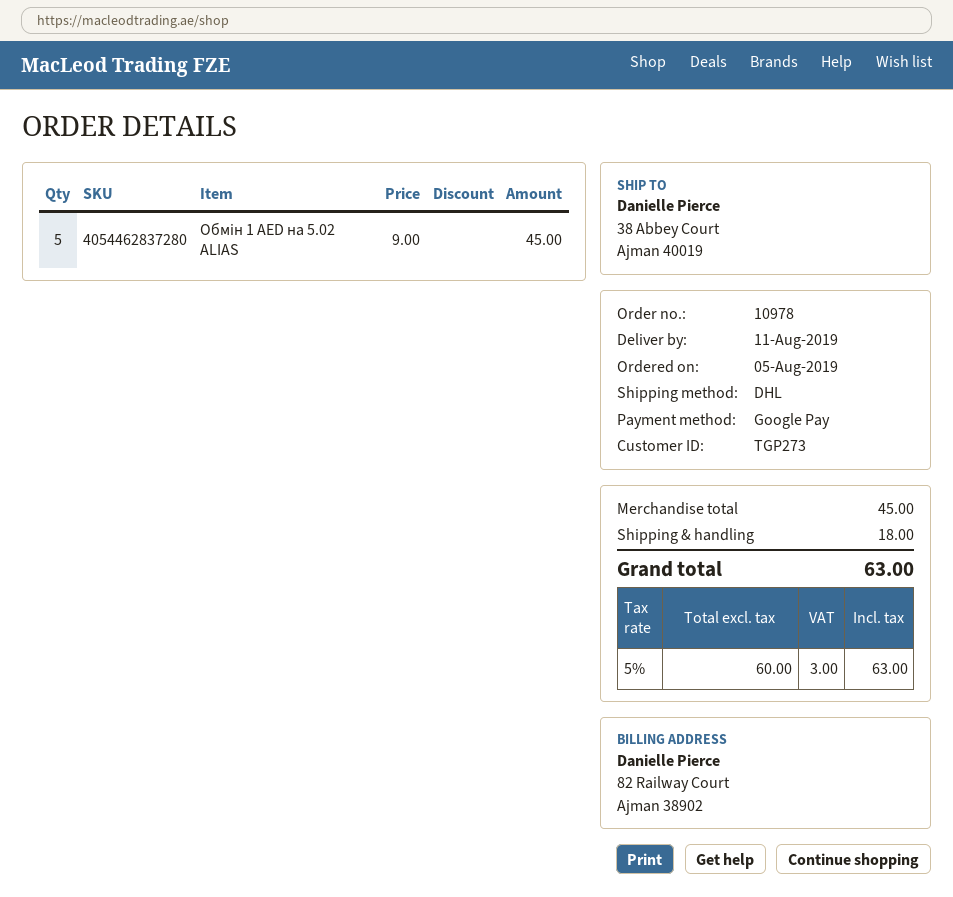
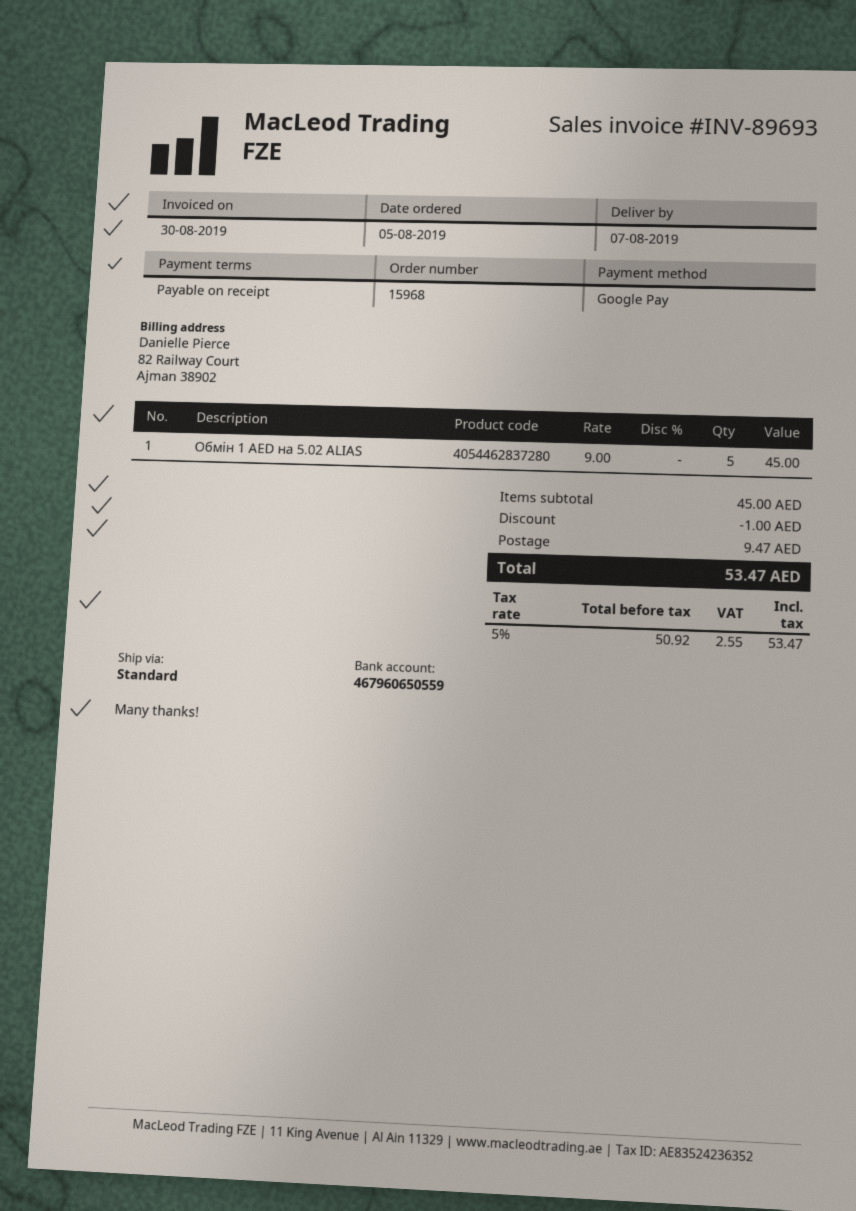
order number: 10978 -> 15968
delivery date: 2019-08-11 -> 2019-08-07
shipping method: DHL -> standard
discount: none -> 1.00
shipping: 18.00 -> 9.47
net: 60.00 -> 50.92
tax: 5% = 3.00 -> 5% = 2.55
total: 63.00 -> 53.47

